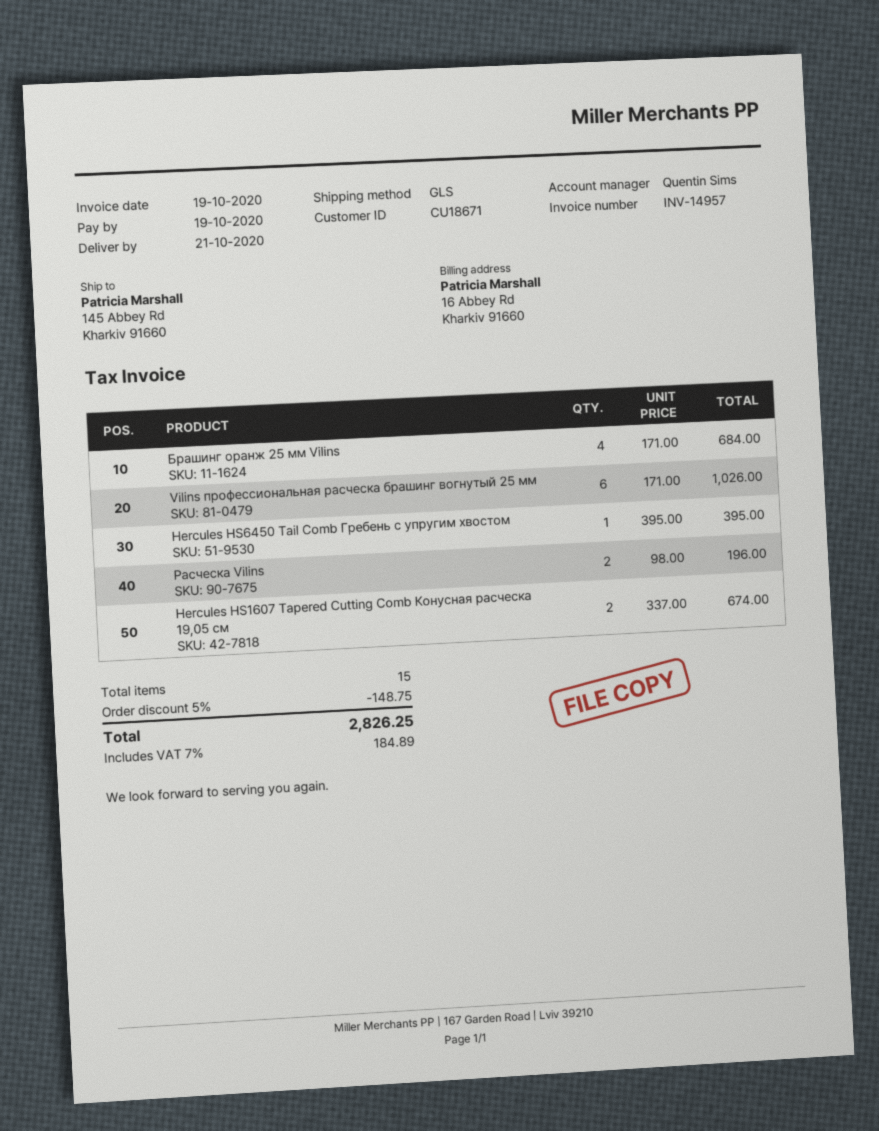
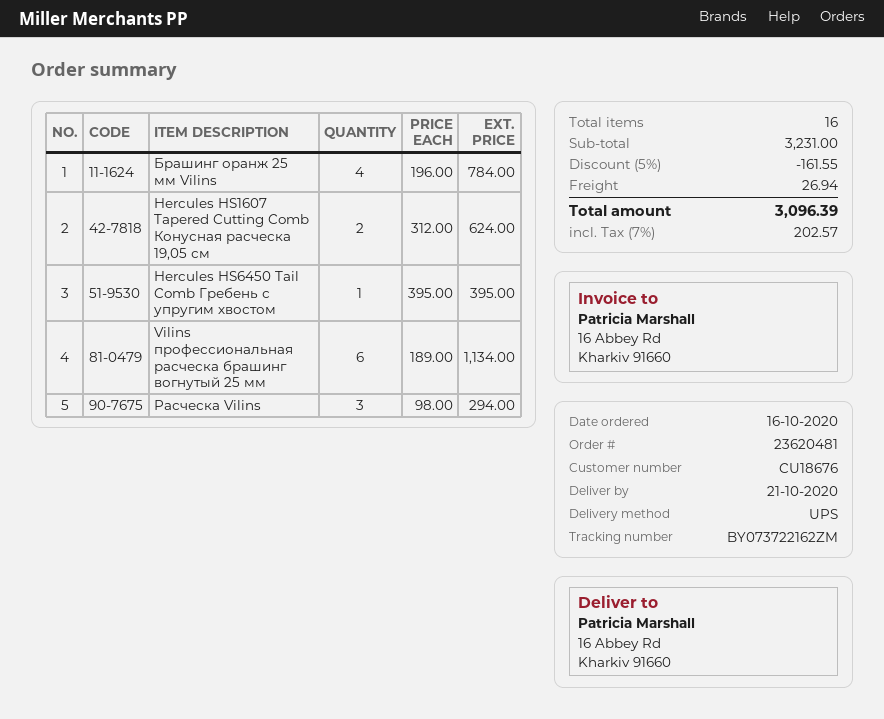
customer number: CU18671 -> CU18676
shipping method: GLS -> UPS
ship to: 145 Abbey Rd, Kharkiv 91660 -> 16 Abbey Rd, Kharkiv 91660
Брашинг оранж 25 мм Vilins: 4 x 171.00 = 684.00 -> 4 x 196.00 = 784.00
Vilins профессиональная расческа брашинг вогнутый 25 мм: 6 x 171.00 = 1026.00 -> 6 x 189.00 = 1134.00
Расческа Vilins: 2 x 98.00 = 196.00 -> 3 x 98.00 = 294.00
Hercules HS1607 Tapered Cutting Comb Конусная расческа 19,05 см: 2 x 337.00 = 674.00 -> 2 x 312.00 = 624.00
total quantity: 15 -> 16
discount: 5% = 148.75 -> 5% = 161.55
shipping: none -> 26.94
tax: 7% = 184.89 -> 7% = 202.57
total: 2826.25 -> 3096.39

